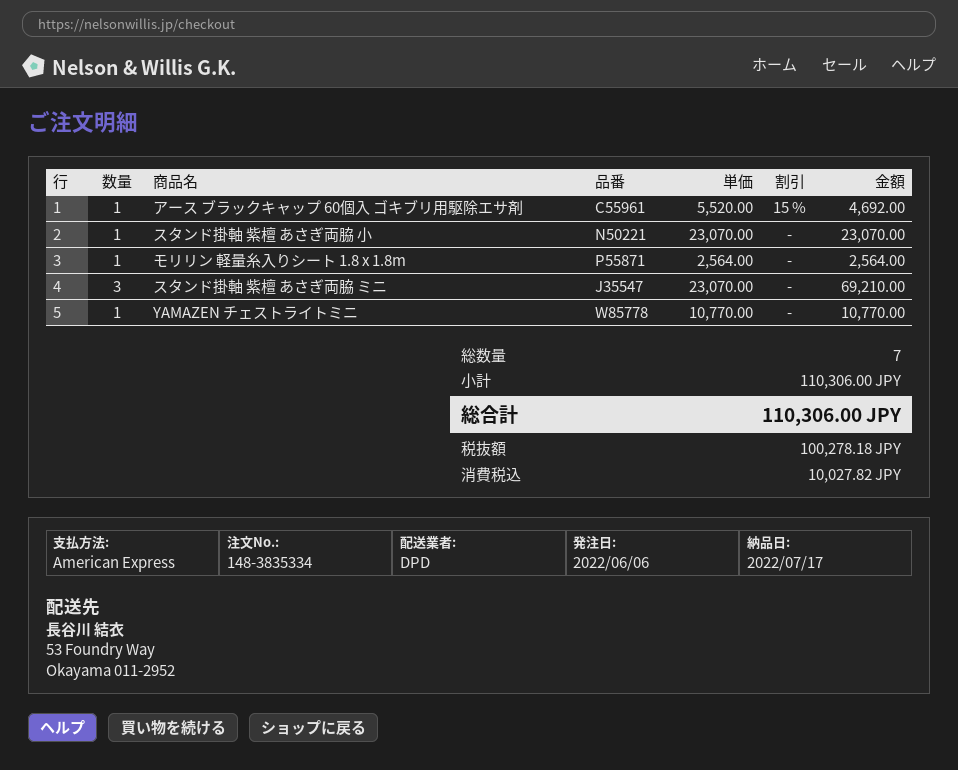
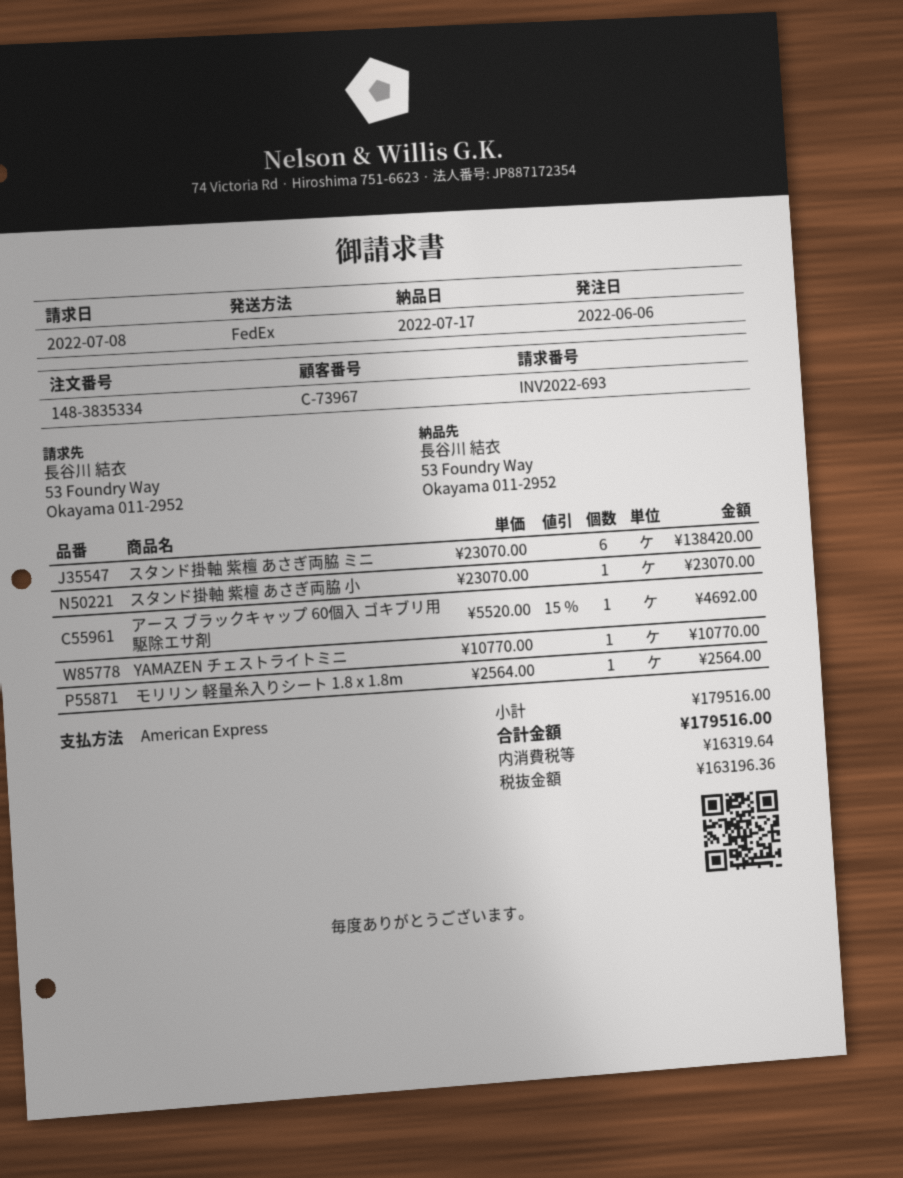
shipping method: DPD -> FedEx
スタンド掛軸 紫檀 あさぎ両脇 ミニ: 3 x 23070.00 = 69210.00 -> 6 x 23070.00 = 138420.00
subtotal: 110306.00 -> 179516.00
net: 100278.18 -> 163196.36
tax: 10027.82 -> 16319.64
total: 110306.00 -> 179516.00

